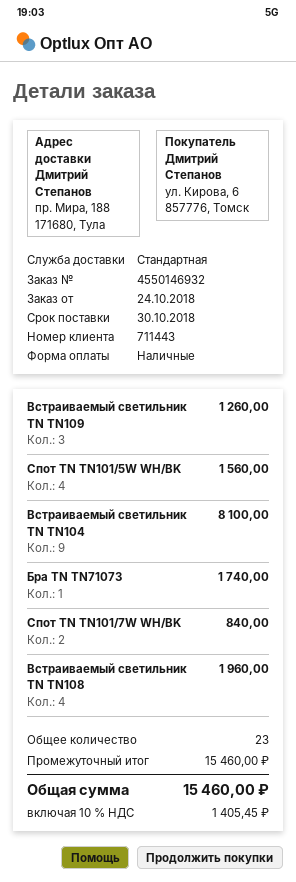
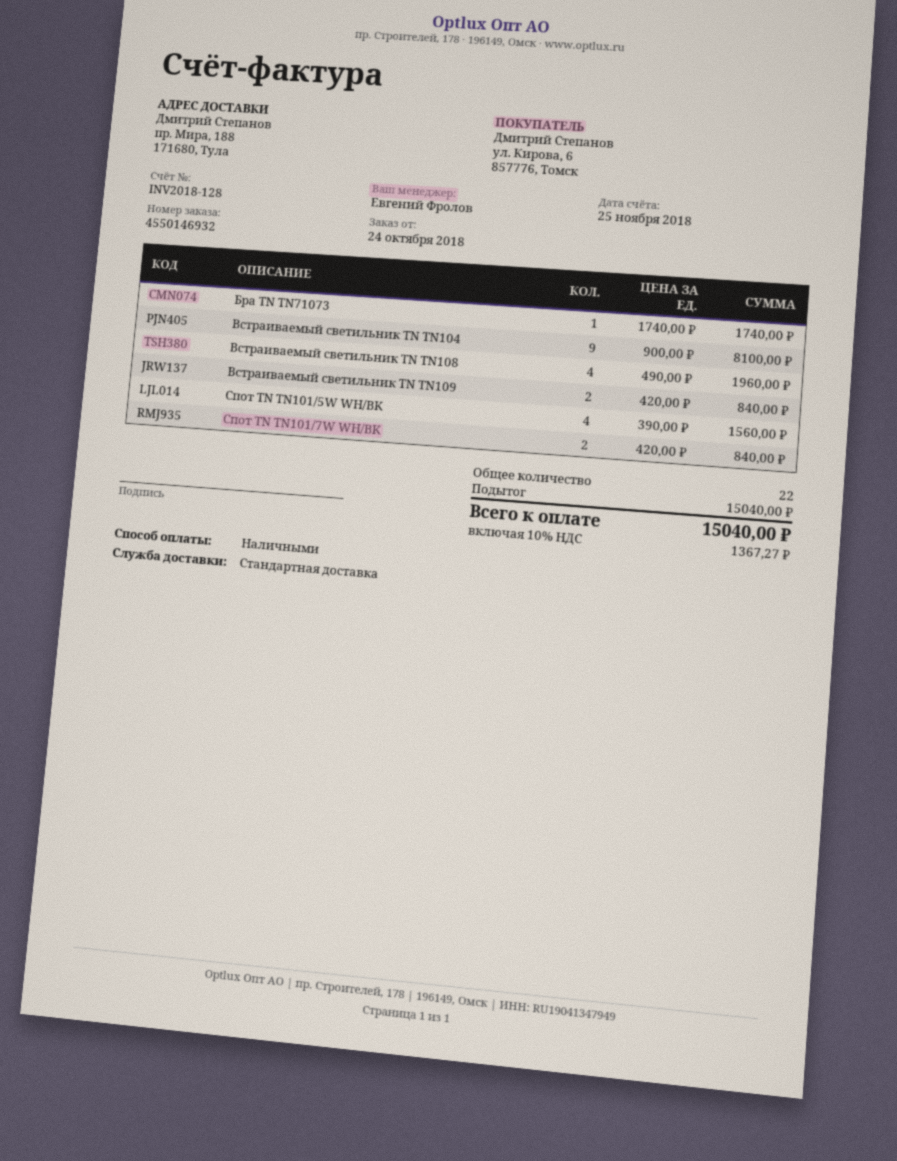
Встраиваемый светильник TN TN109: 3 for 1260.00 -> 2 for 840.00
total quantity: 23 -> 22
subtotal: 15460.00 -> 15040.00
tax: 10% = 1405.45 -> 10% = 1367.27
total: 15460.00 -> 15040.00

